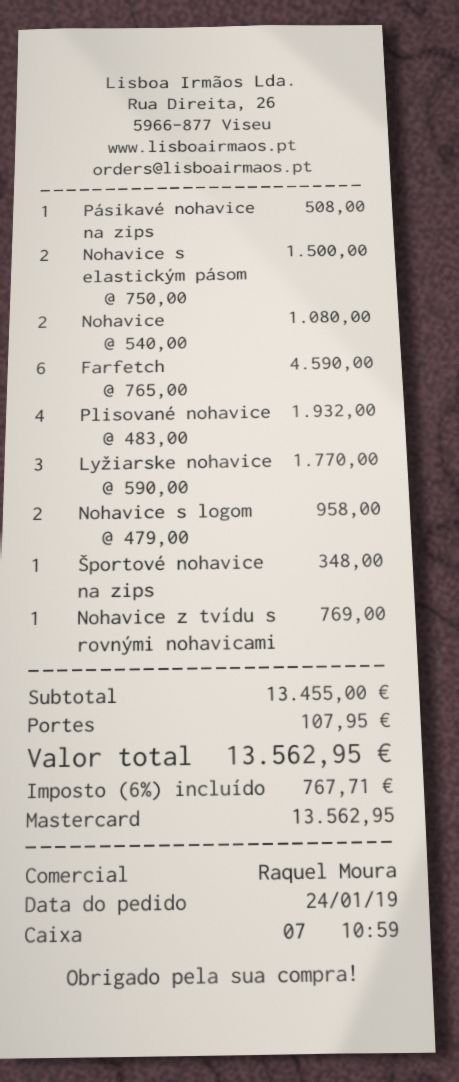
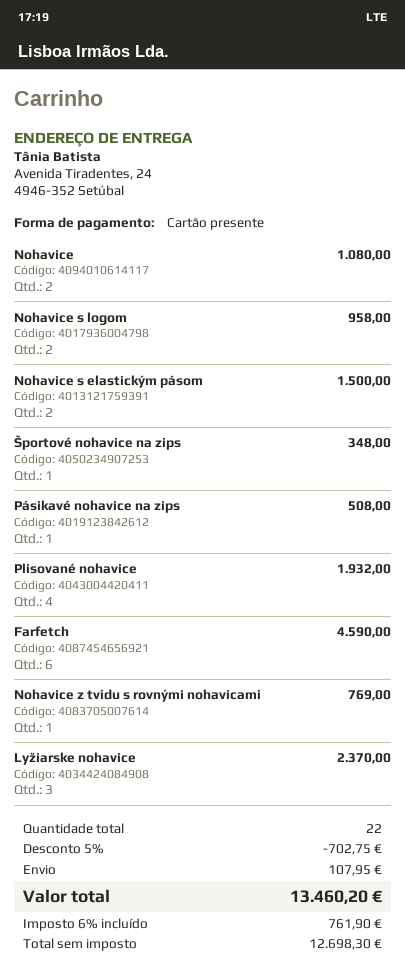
payment method: Mastercard -> gift card
Lyžiarske nohavice: 3 for 1770.00 -> 3 for 2370.00
discount: none -> 5% = 702.75
tax: 6% = 767.71 -> 6% = 761.90
total: 13562.95 -> 13460.20

